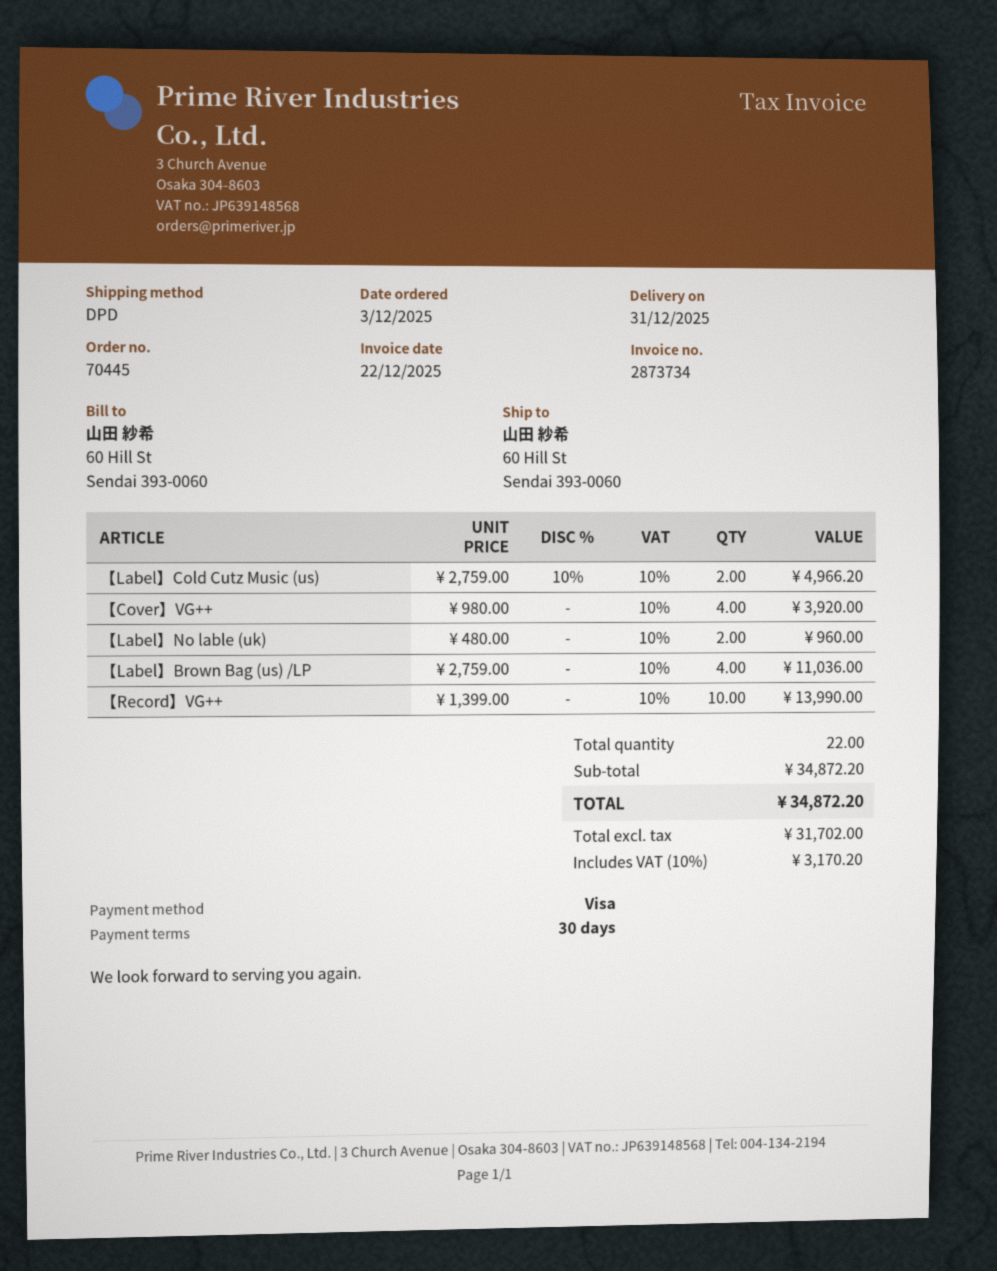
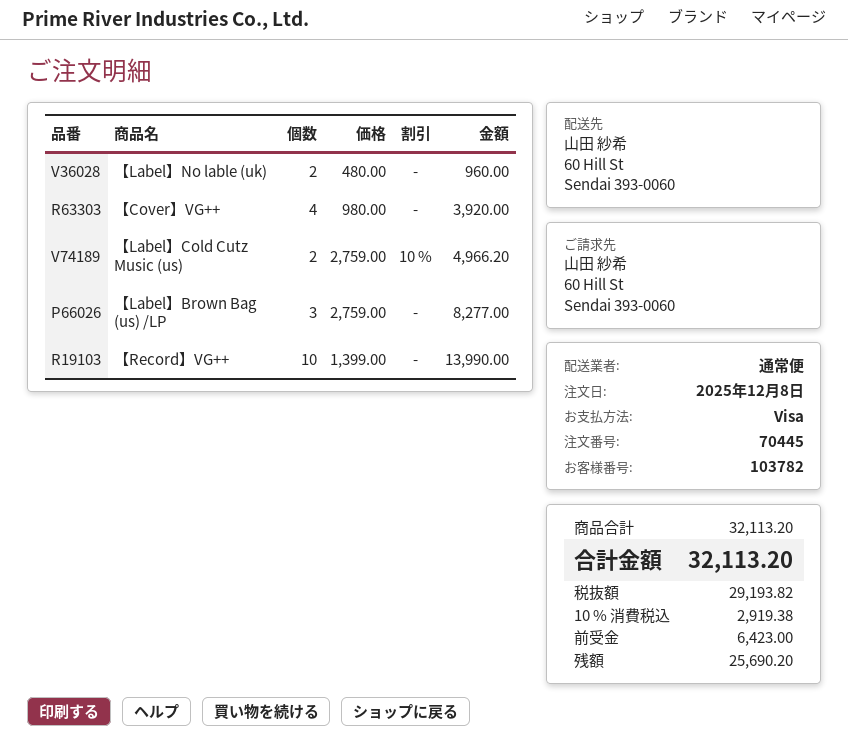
order date: 2025-12-03 -> 2025-12-08
shipping method: DPD -> standard
【Label】Brown Bag (us) /LP: 4 x 2759.00 = 11036.00 -> 3 x 2759.00 = 8277.00
subtotal: 34872.20 -> 32113.20
net: 31702.00 -> 29193.82
tax: 10% = 3170.20 -> 10% = 2919.38
total: 34872.20 -> 32113.20

